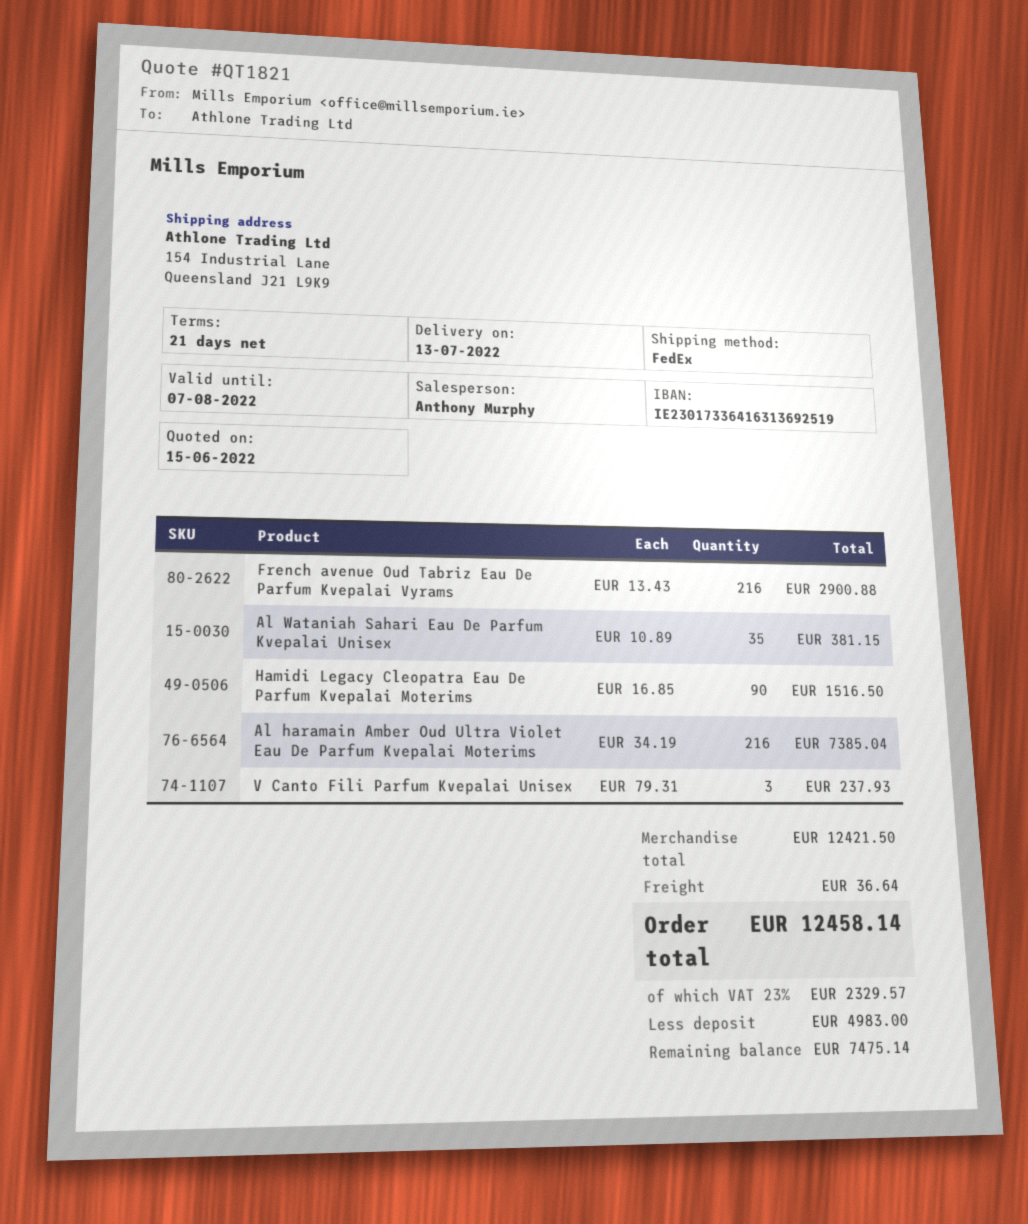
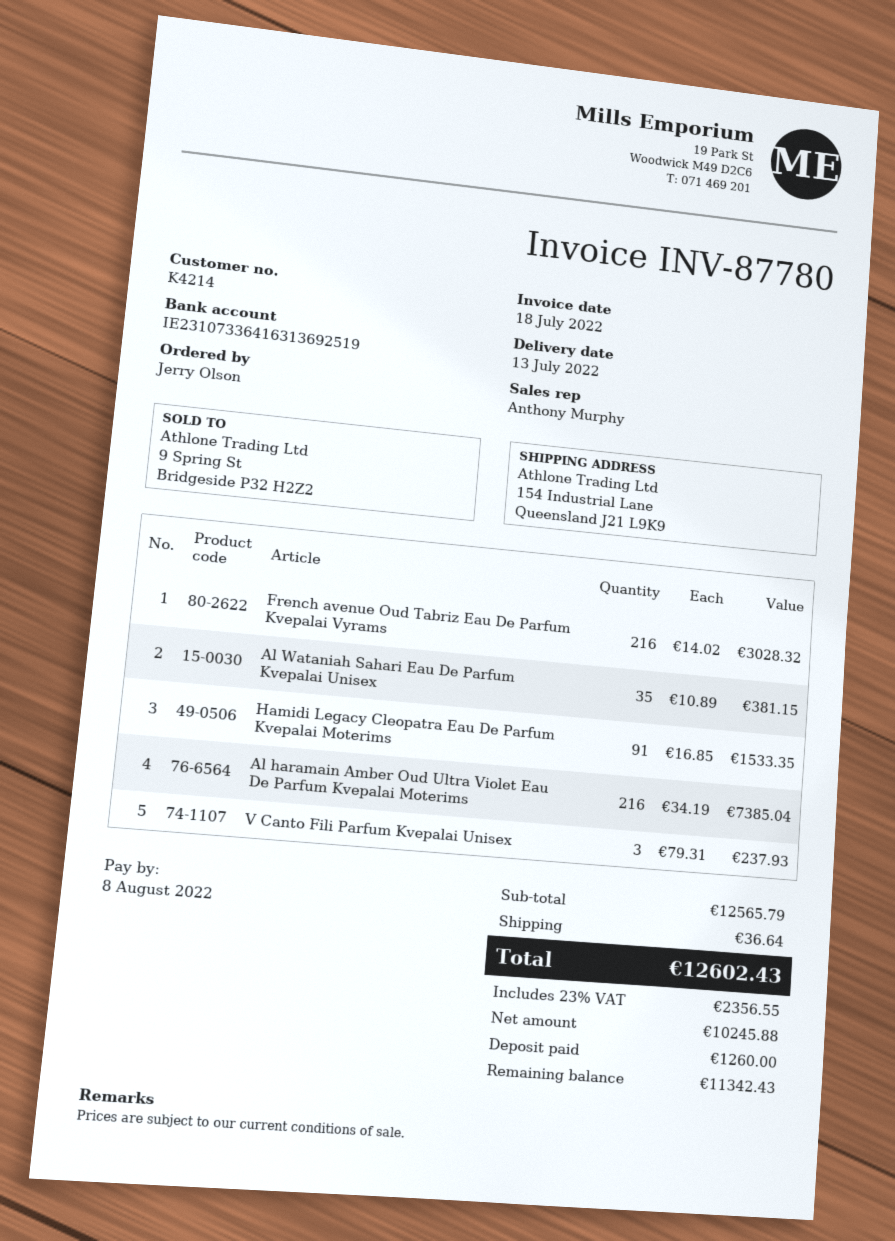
bank account: IE23017336416313692519 -> IE23107336416313692519
French avenue Oud Tabriz Eau De Parfum Kvepalai Vyrams: 216 x 13.43 = 2900.88 -> 216 x 14.02 = 3028.32
Hamidi Legacy Cleopatra Eau De Parfum Kvepalai Moterims: 90 x 16.85 = 1516.50 -> 91 x 16.85 = 1533.35
subtotal: 12421.50 -> 12565.79
tax: 23% = 2329.57 -> 23% = 2356.55
total: 12458.14 -> 12602.43
deposit: 4983.00 -> 1260.00
balance: 7475.14 -> 11342.43

